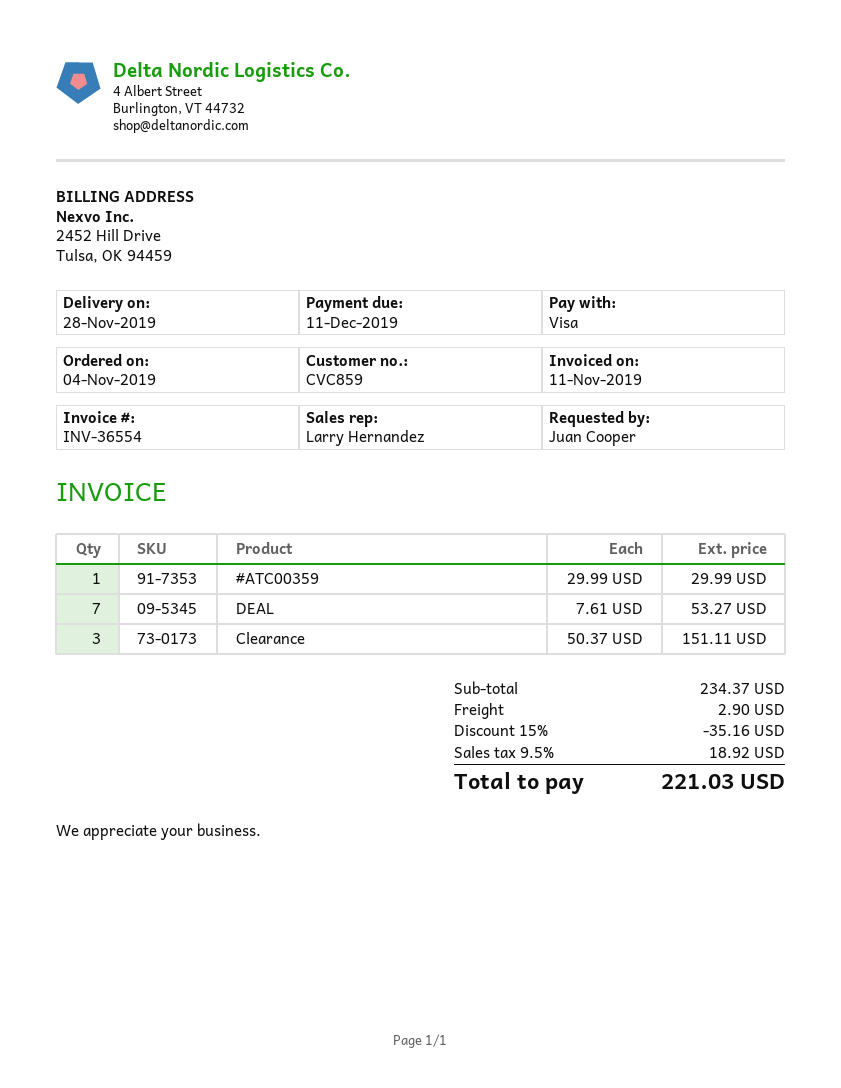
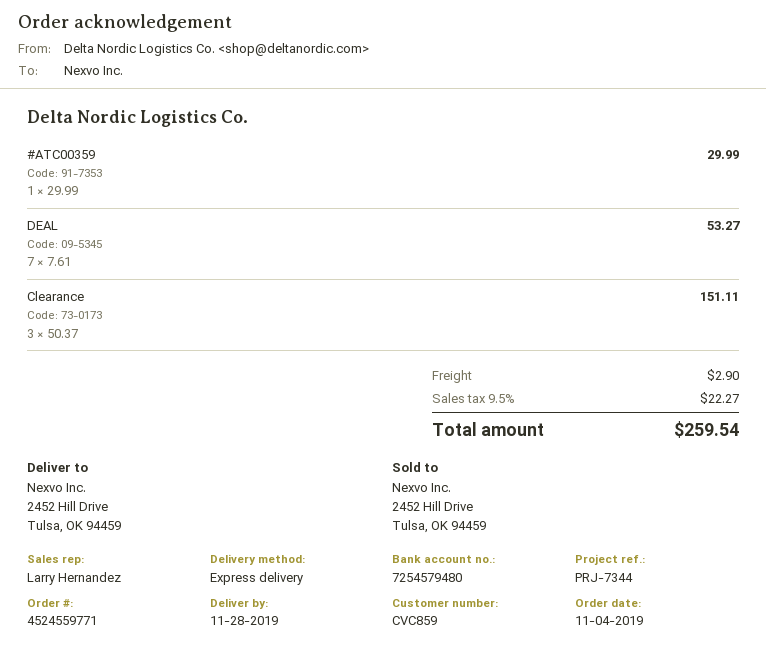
discount: 15% = 35.16 -> none
tax: 9.5% = 18.92 -> 9.5% = 22.27
total: 221.03 -> 259.54

